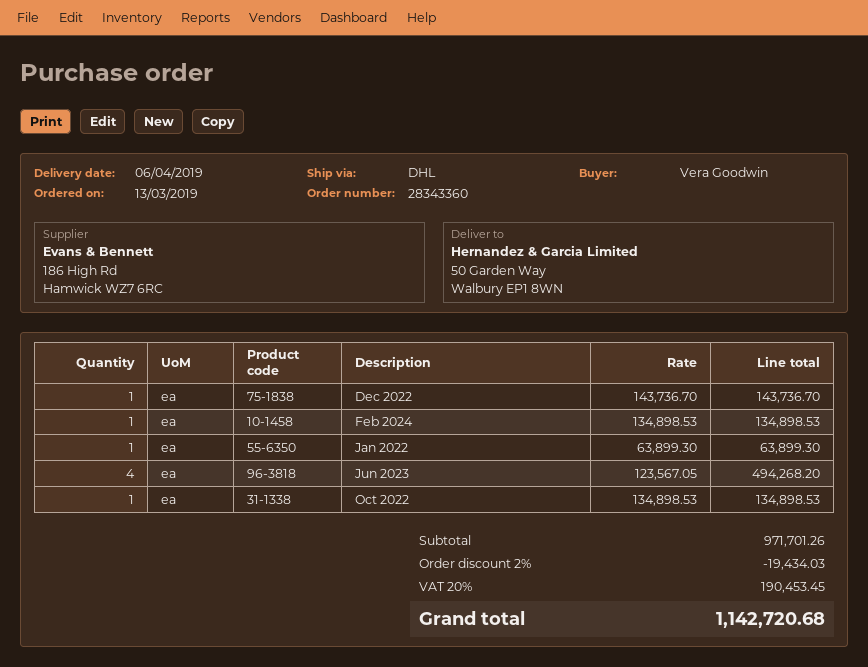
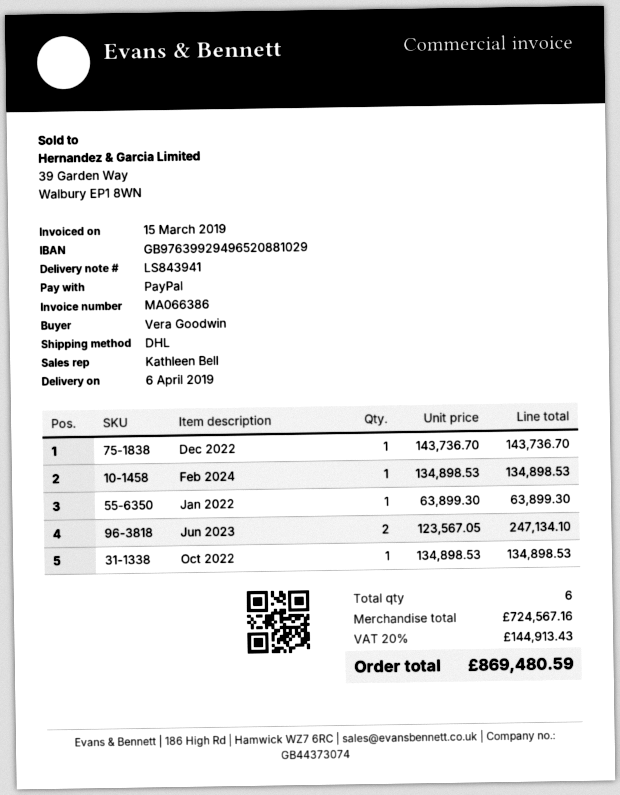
Jun 2023: 4 x 123567.05 = 494268.20 -> 2 x 123567.05 = 247134.10
subtotal: 971701.26 -> 724567.16
discount: 2% = 19434.03 -> none
tax: 20% = 190453.45 -> 20% = 144913.43
total: 1142720.68 -> 869480.59

